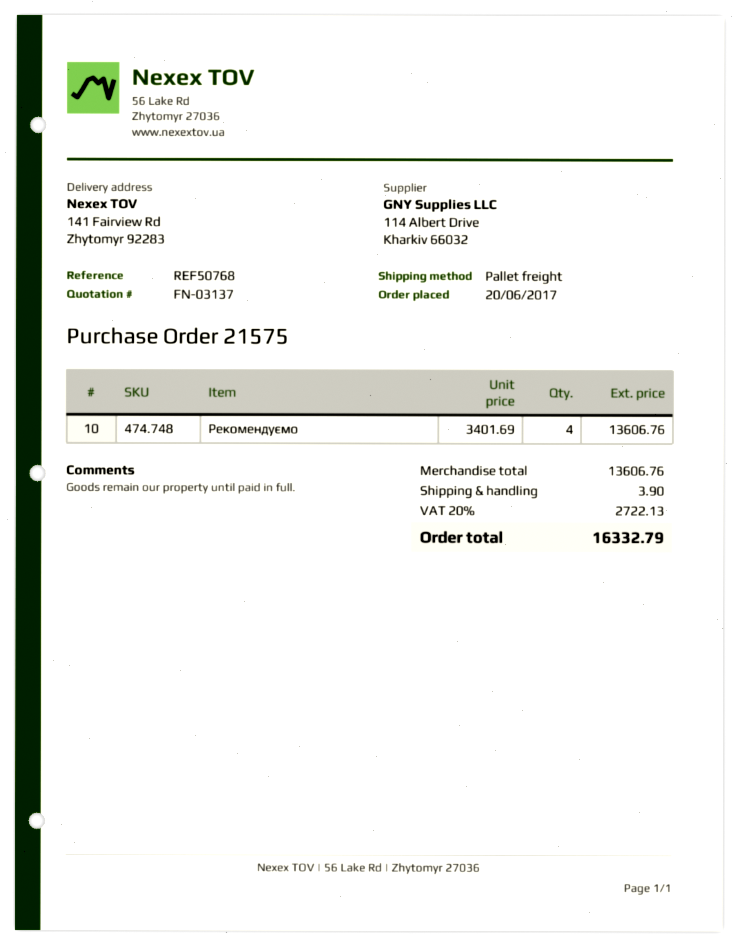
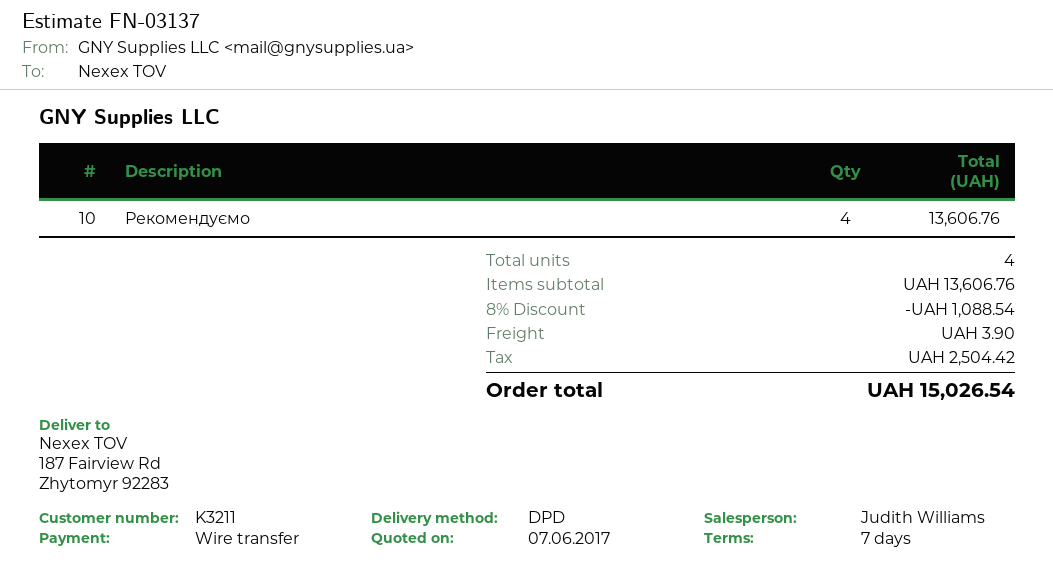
shipping method: pallet freight -> DPD
ship to: 141 Fairview Rd, Zhytomyr 92283 -> 187 Fairview Rd, Zhytomyr 92283
discount: none -> 8% = 1088.54
tax: 2722.13 -> 2504.42
total: 16332.79 -> 15026.54

